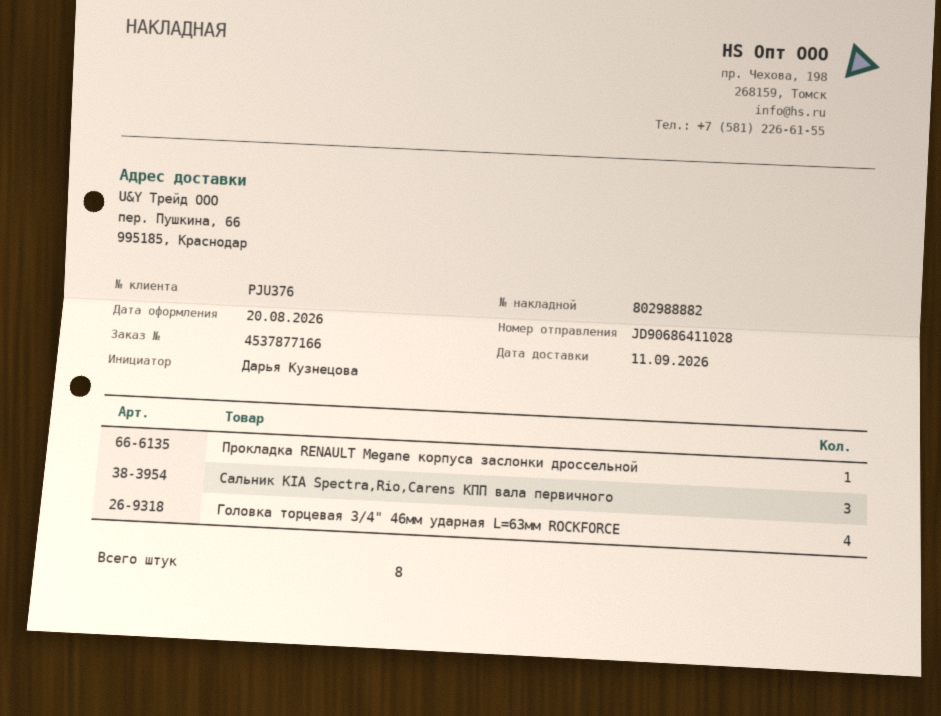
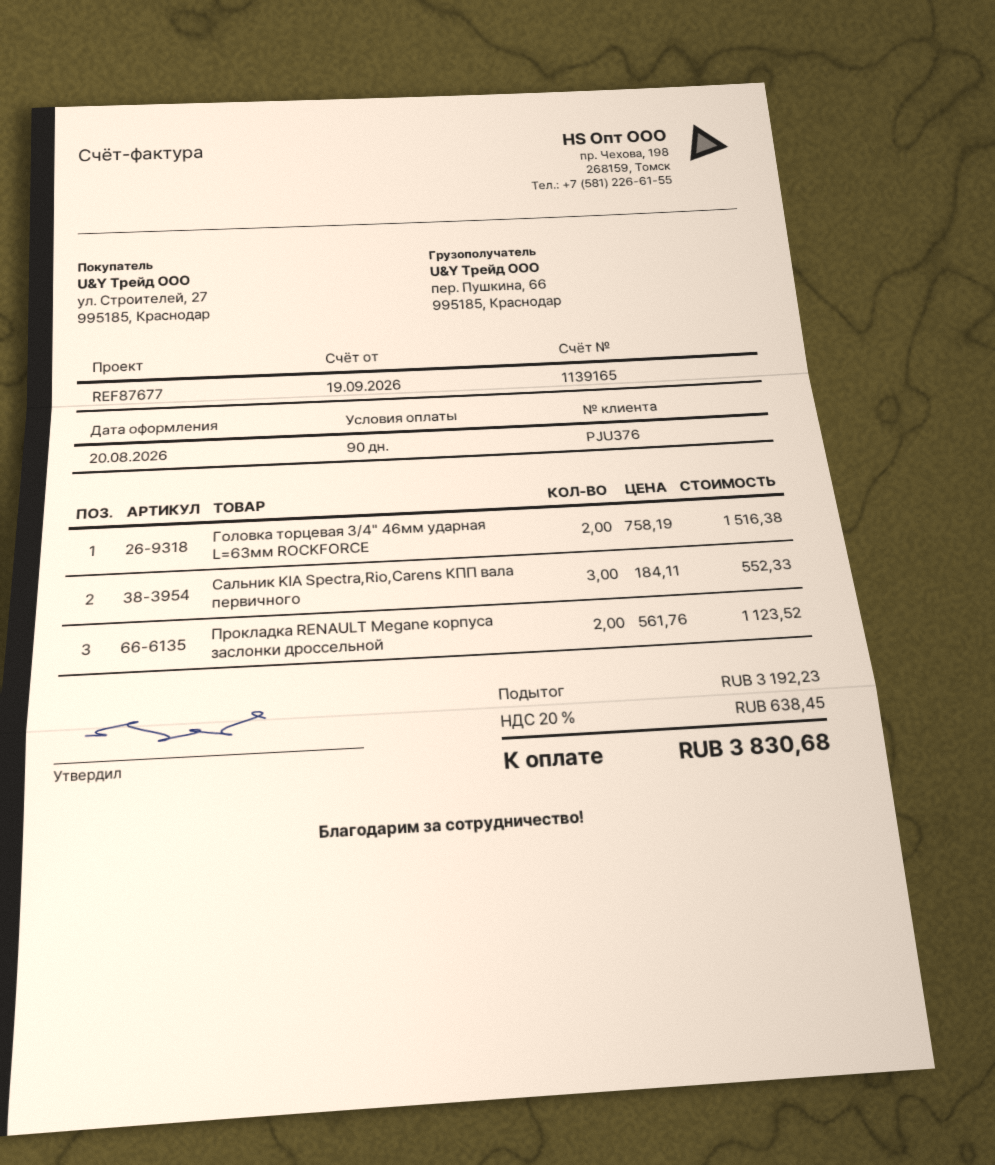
Прокладка RENAULT Megane корпуса заслонки дроссельной: 1 -> 2
Головка торцевая 3/4" 46мм ударная L=63мм ROCKFORCE: 4 -> 2

